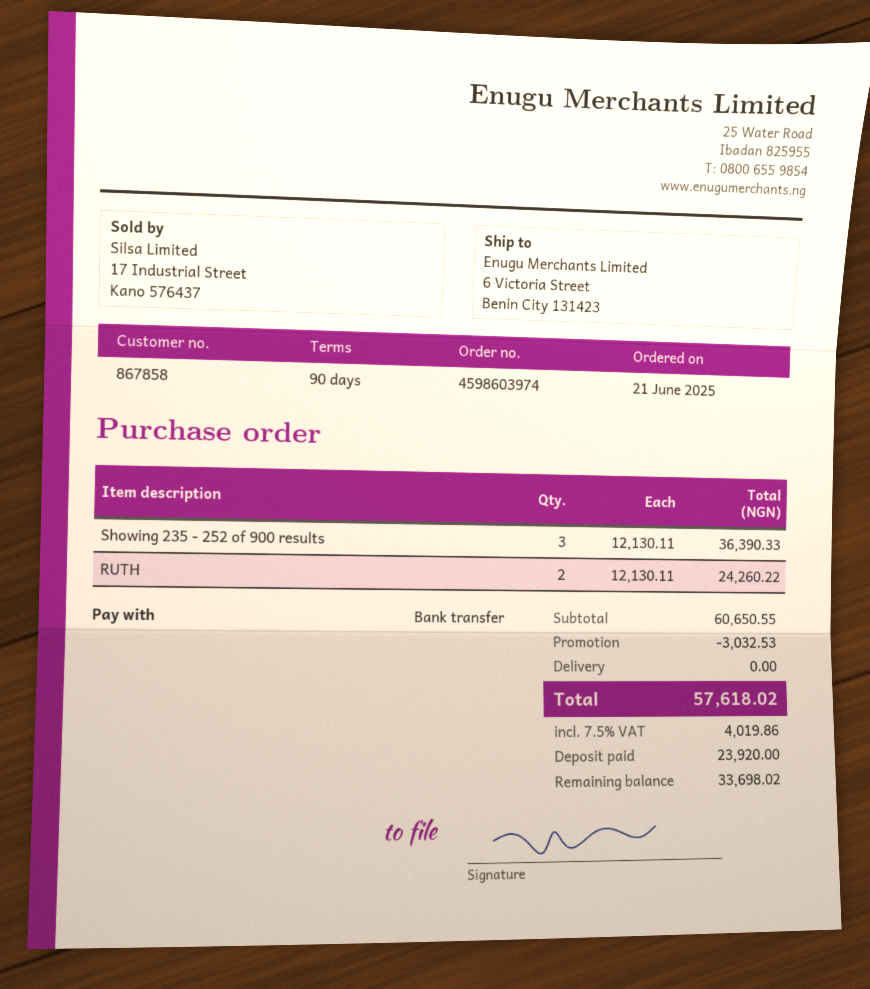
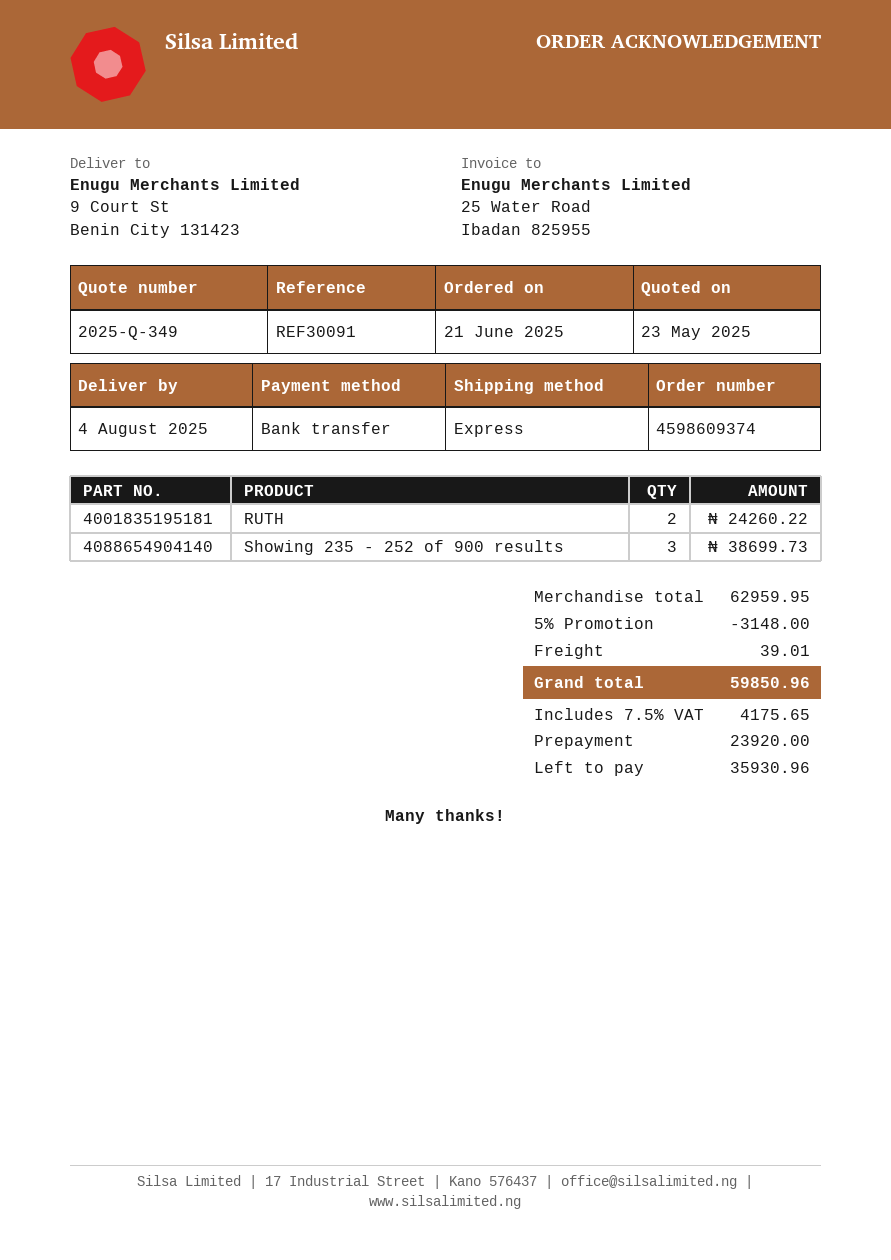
order number: 4598603974 -> 4598609374
ship to: 6 Victoria Street, Benin City 131423 -> 9 Court St, Benin City 131423
Showing 235 - 252 of 900 results: 3 for 36390.33 -> 3 for 38699.73
subtotal: 60650.55 -> 62959.95
discount: 3032.53 -> 3148.00
shipping: 0.00 -> 39.01
tax: 7.5% = 4019.86 -> 7.5% = 4175.65
total: 57618.02 -> 59850.96
balance: 33698.02 -> 35930.96

